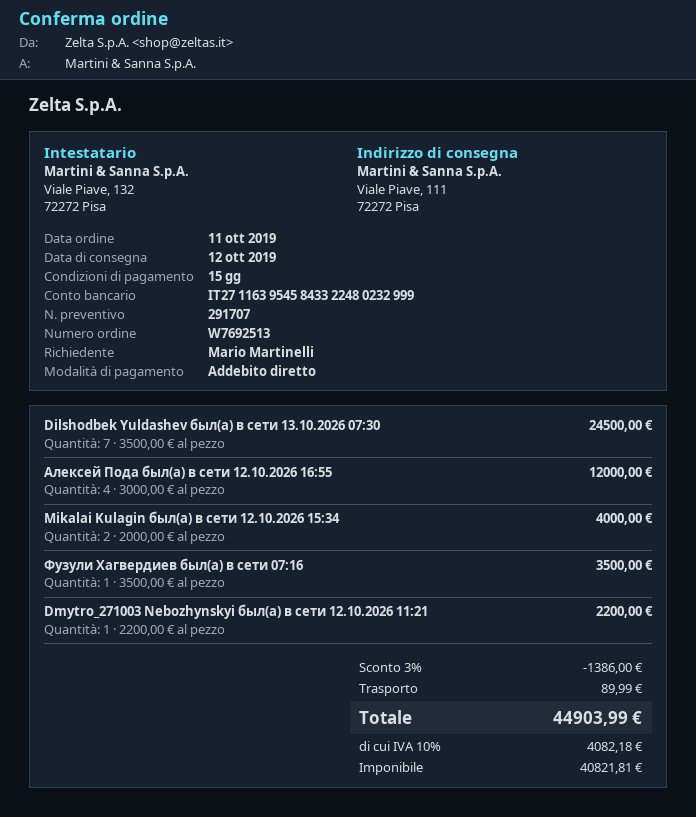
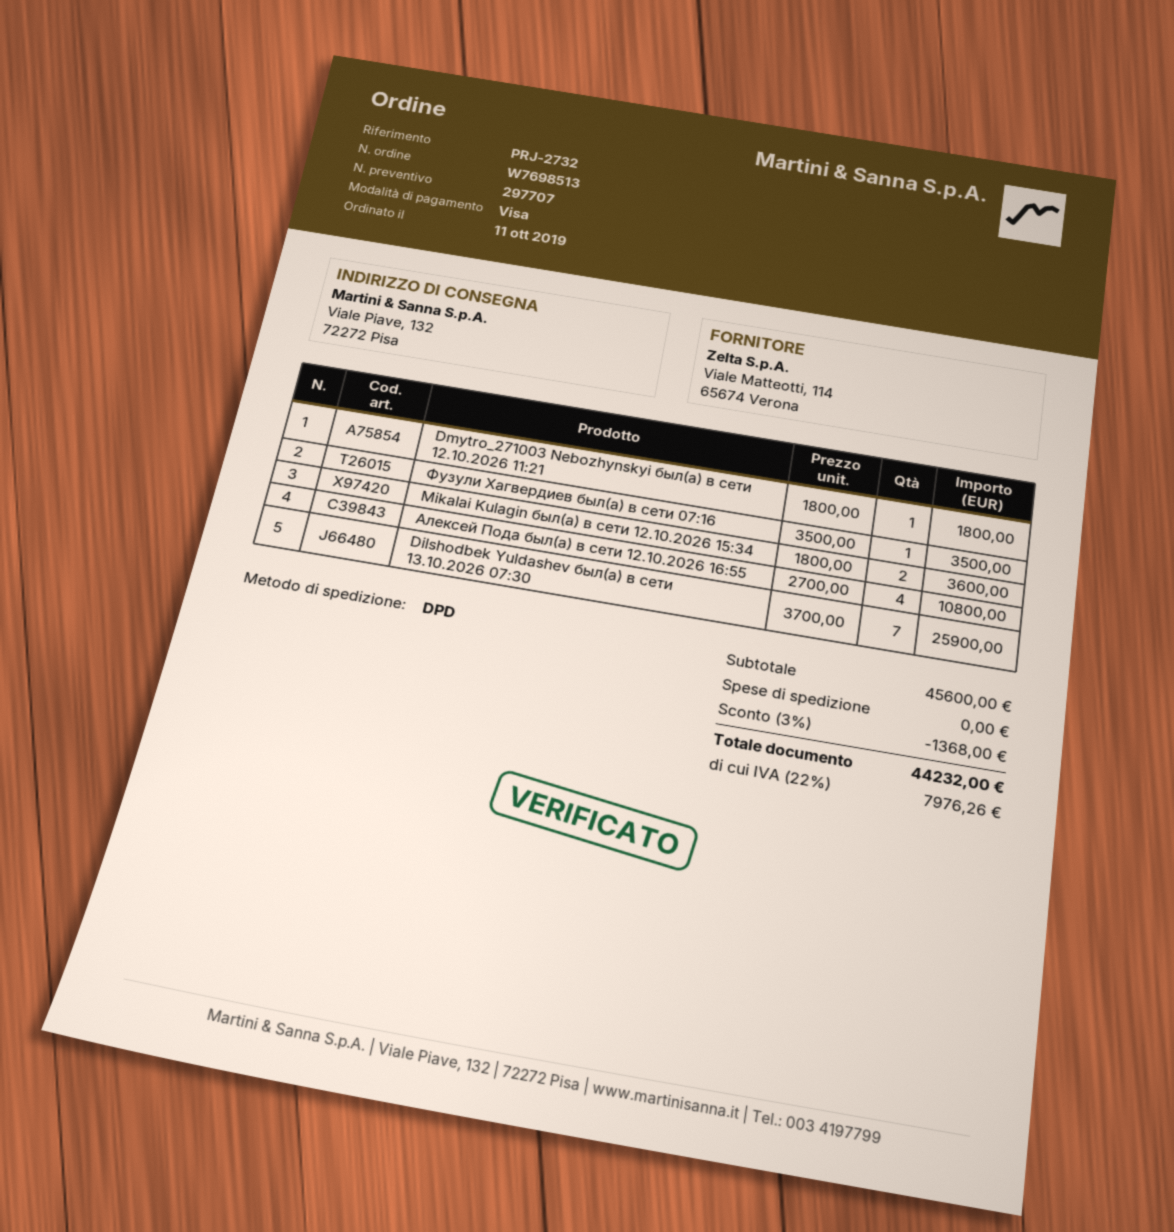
quote number: 291707 -> 297707
order number: W7692513 -> W7698513
payment method: direct debit -> Visa
ship to: Viale Piave, 111, 72272 Pisa -> Viale Piave, 132, 72272 Pisa
Dilshodbek Yuldashev был(а) в сети 13.10.2026 07:30: 7 x 3500.00 = 24500.00 -> 7 x 3700.00 = 25900.00
Алексей Пода был(а) в сети 12.10.2026 16:55: 4 x 3000.00 = 12000.00 -> 4 x 2700.00 = 10800.00
Mikalai Kulagin был(а) в сети 12.10.2026 15:34: 2 x 2000.00 = 4000.00 -> 2 x 1800.00 = 3600.00
Dmytro_271003 Nebozhynskyi был(а) в сети 12.10.2026 11:21: 1 x 2200.00 = 2200.00 -> 1 x 1800.00 = 1800.00
discount: 3% = 1386.00 -> 3% = 1368.00
shipping: 89.99 -> 0.00
tax: 10% = 4082.18 -> 22% = 7976.26
total: 44903.99 -> 44232.00

